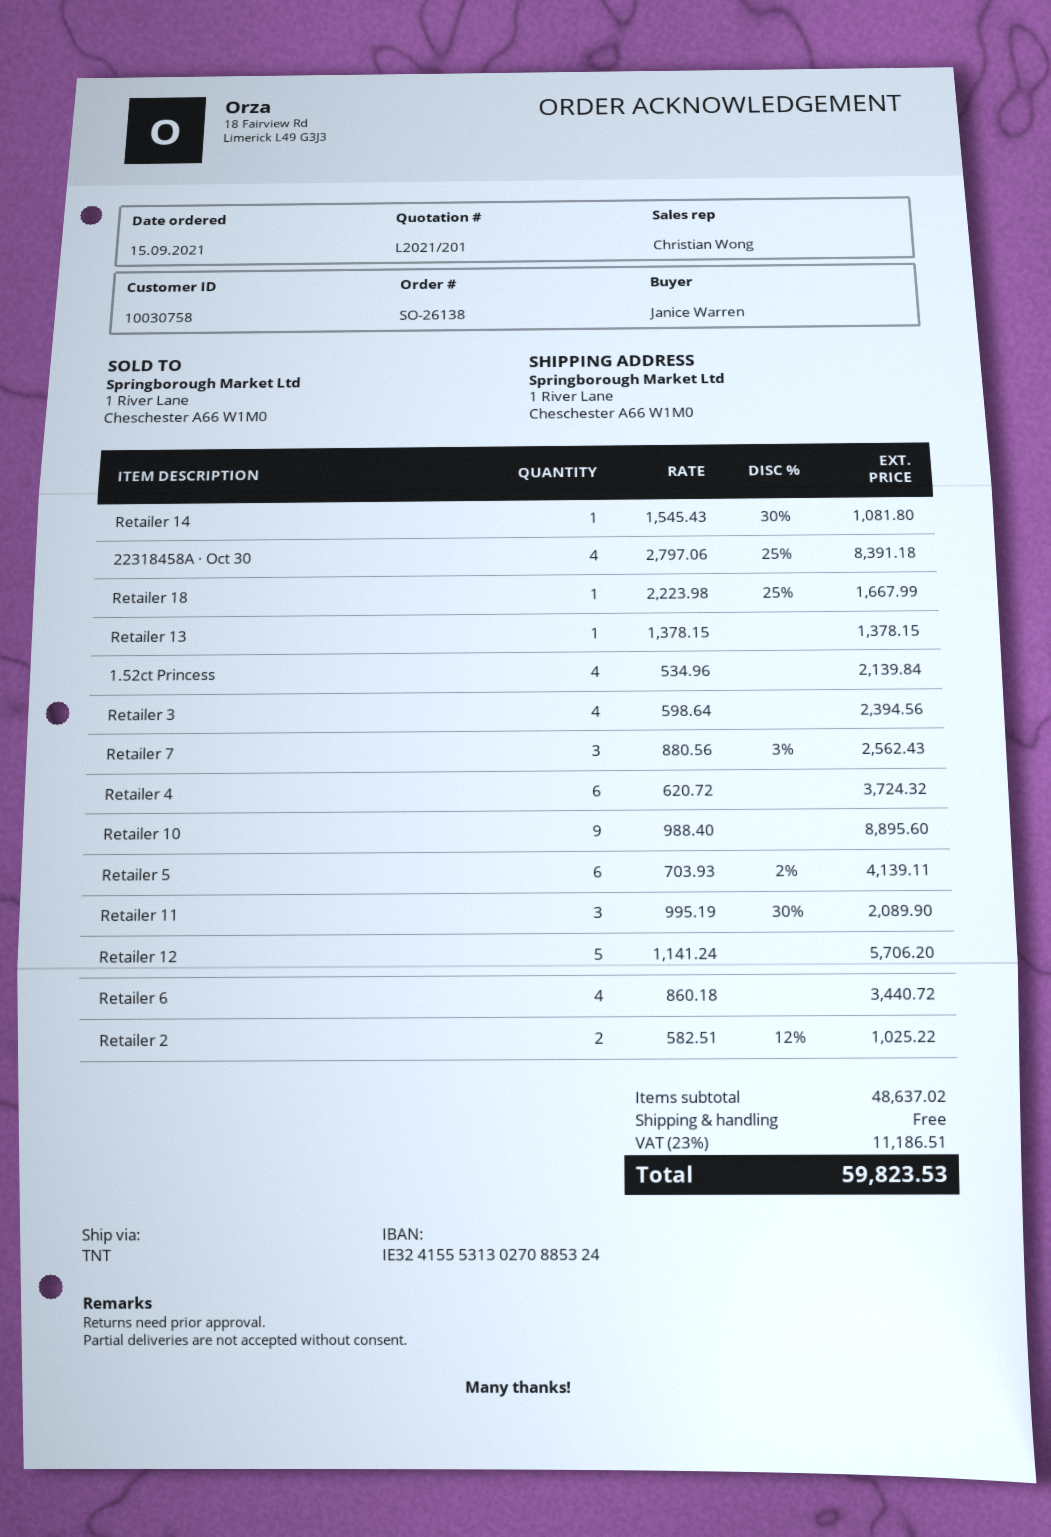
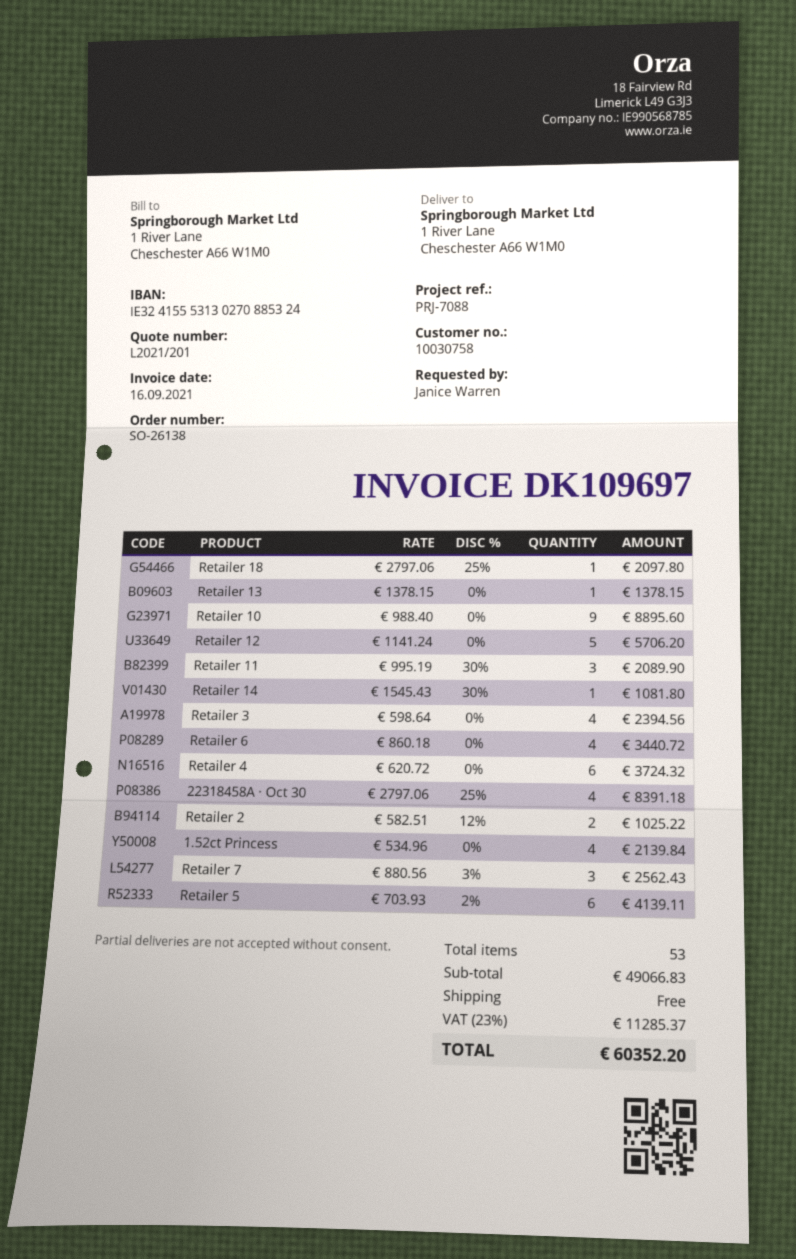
Retailer 18: 1 x 2223.98 - 25% = 1667.99 -> 1 x 2797.06 - 25% = 2097.80
subtotal: 48637.02 -> 49066.83
tax: 23% = 11186.51 -> 23% = 11285.37
total: 59823.53 -> 60352.20

